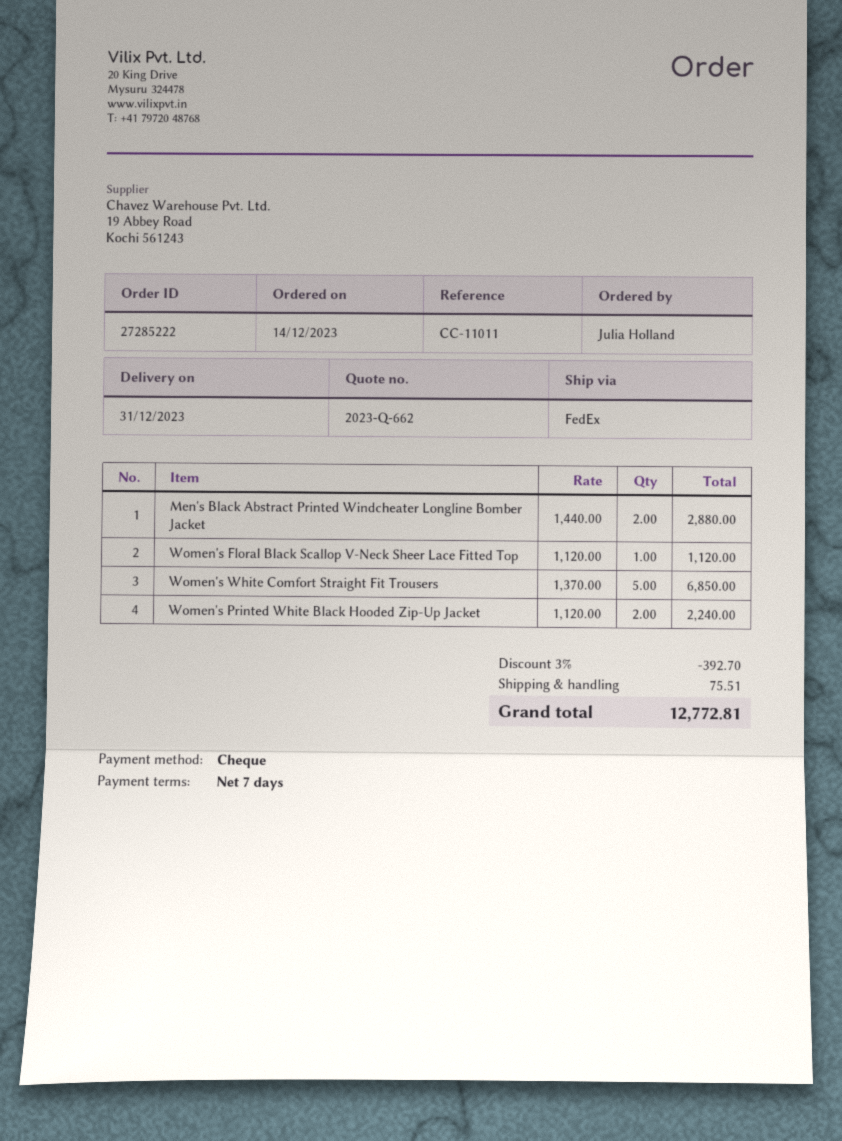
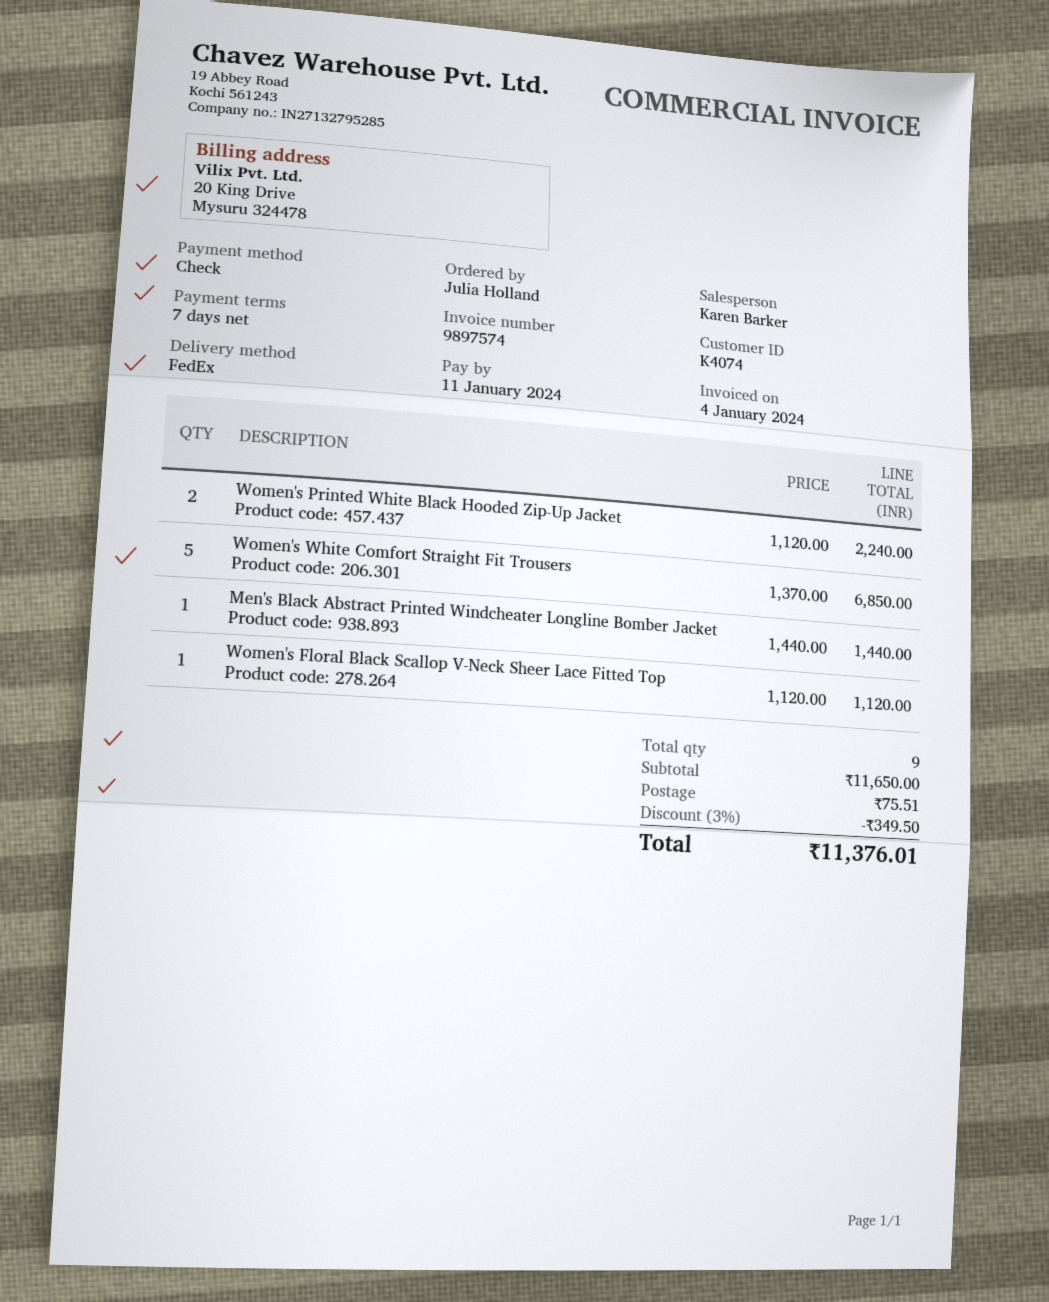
Men's Black Abstract Printed Windcheater Longline Bomber Jacket: 2 x 1440.00 = 2880.00 -> 1 x 1440.00 = 1440.00
discount: 3% = 392.70 -> 3% = 349.50
total: 12772.81 -> 11376.01

